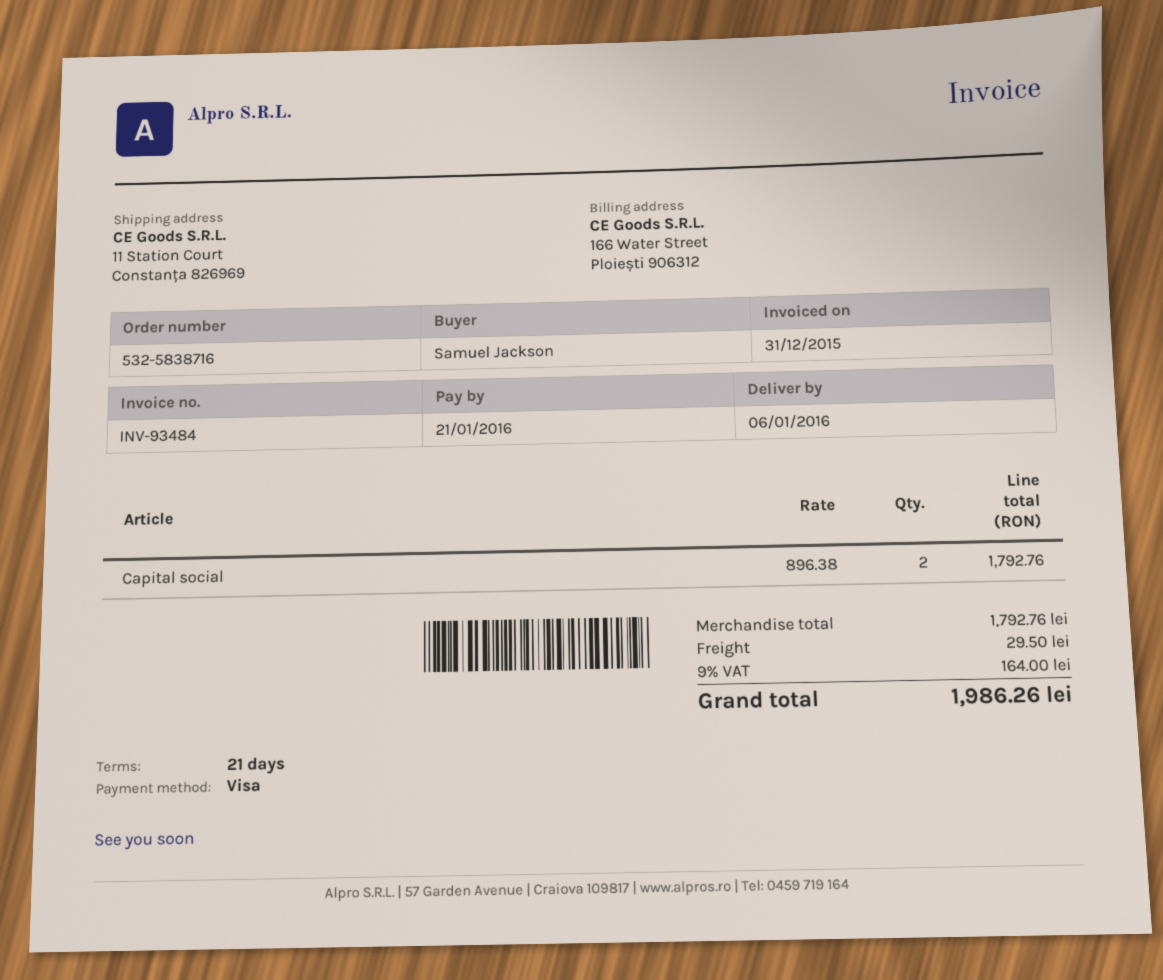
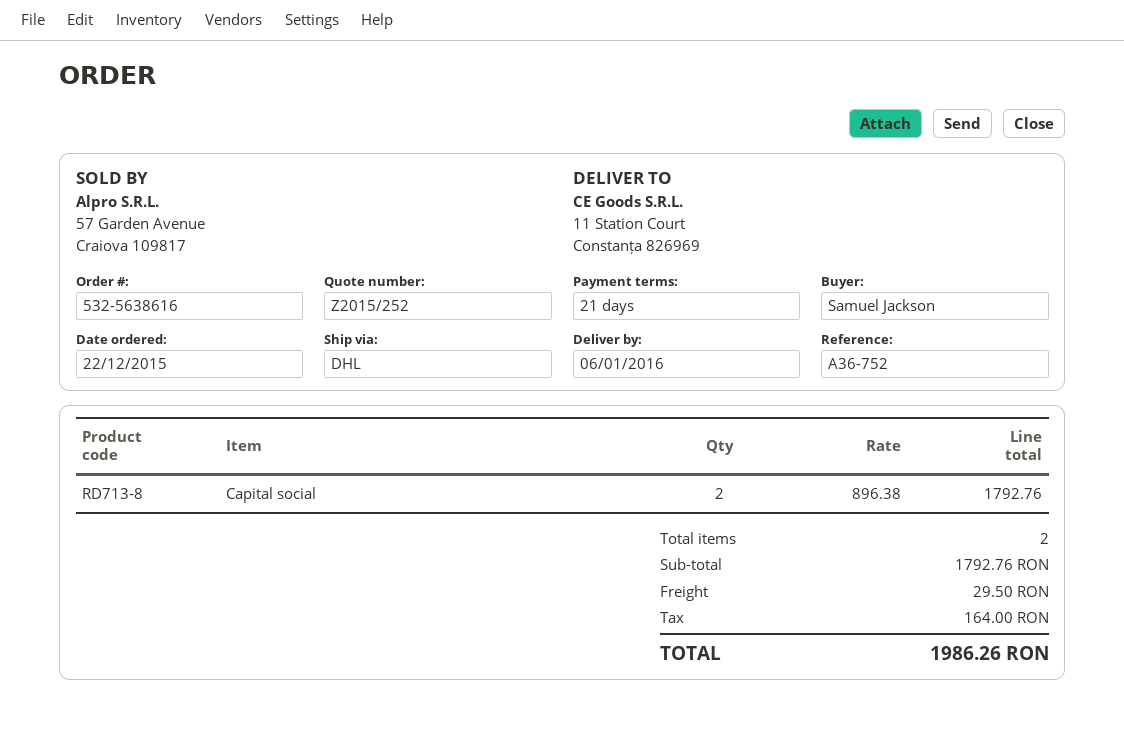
order number: 532-5838716 -> 532-5638616

